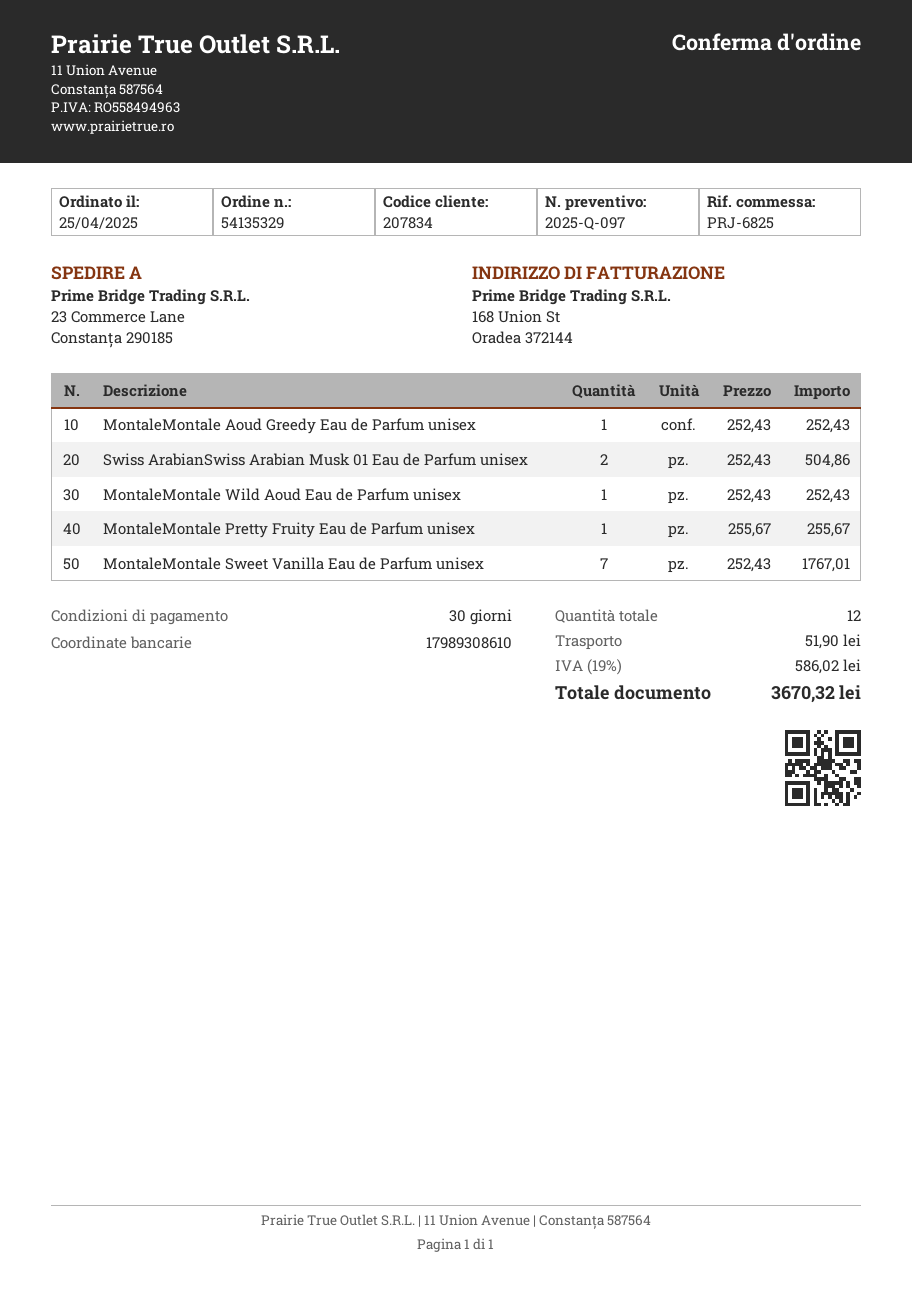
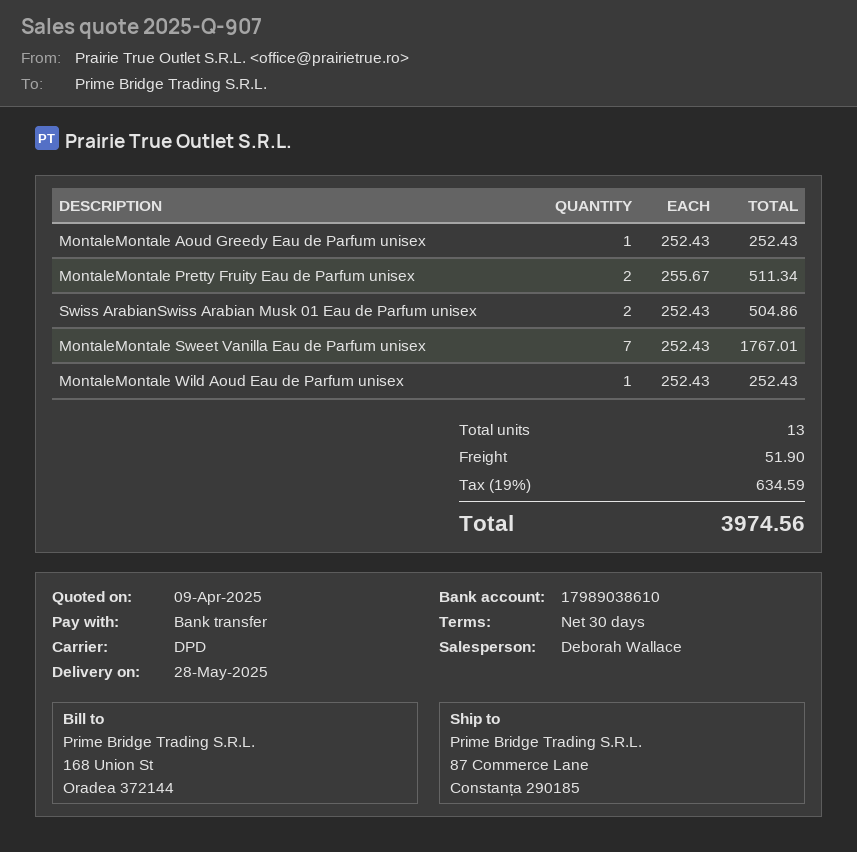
quote number: 2025-Q-097 -> 2025-Q-907
bank account: 17989308610 -> 17989038610
ship to: 23 Commerce Lane, Constanța 290185 -> 87 Commerce Lane, Constanța 290185
MontaleMontale Pretty Fruity Eau de Parfum unisex: 1 x 255.67 = 255.67 -> 2 x 255.67 = 511.34
total quantity: 12 -> 13
tax: 19% = 586.02 -> 19% = 634.59
total: 3670.32 -> 3974.56

